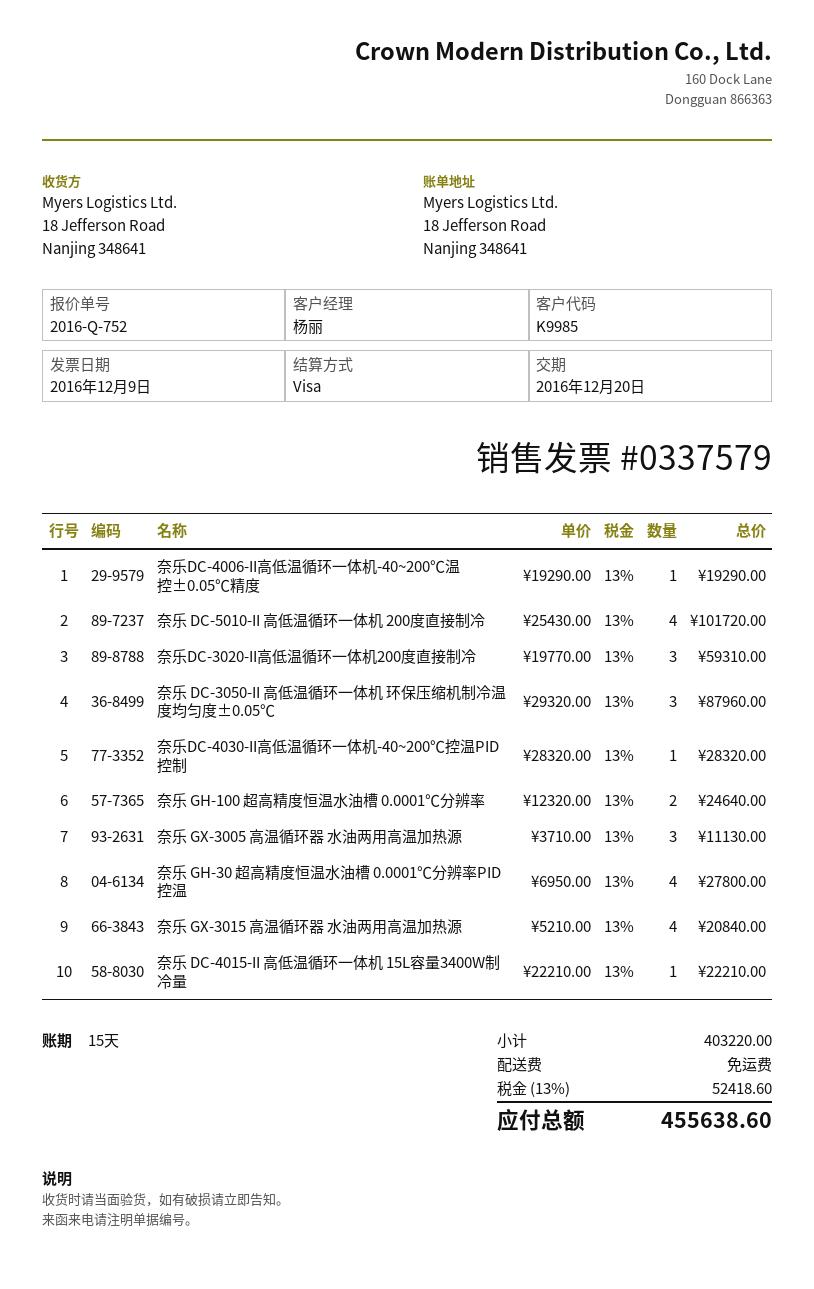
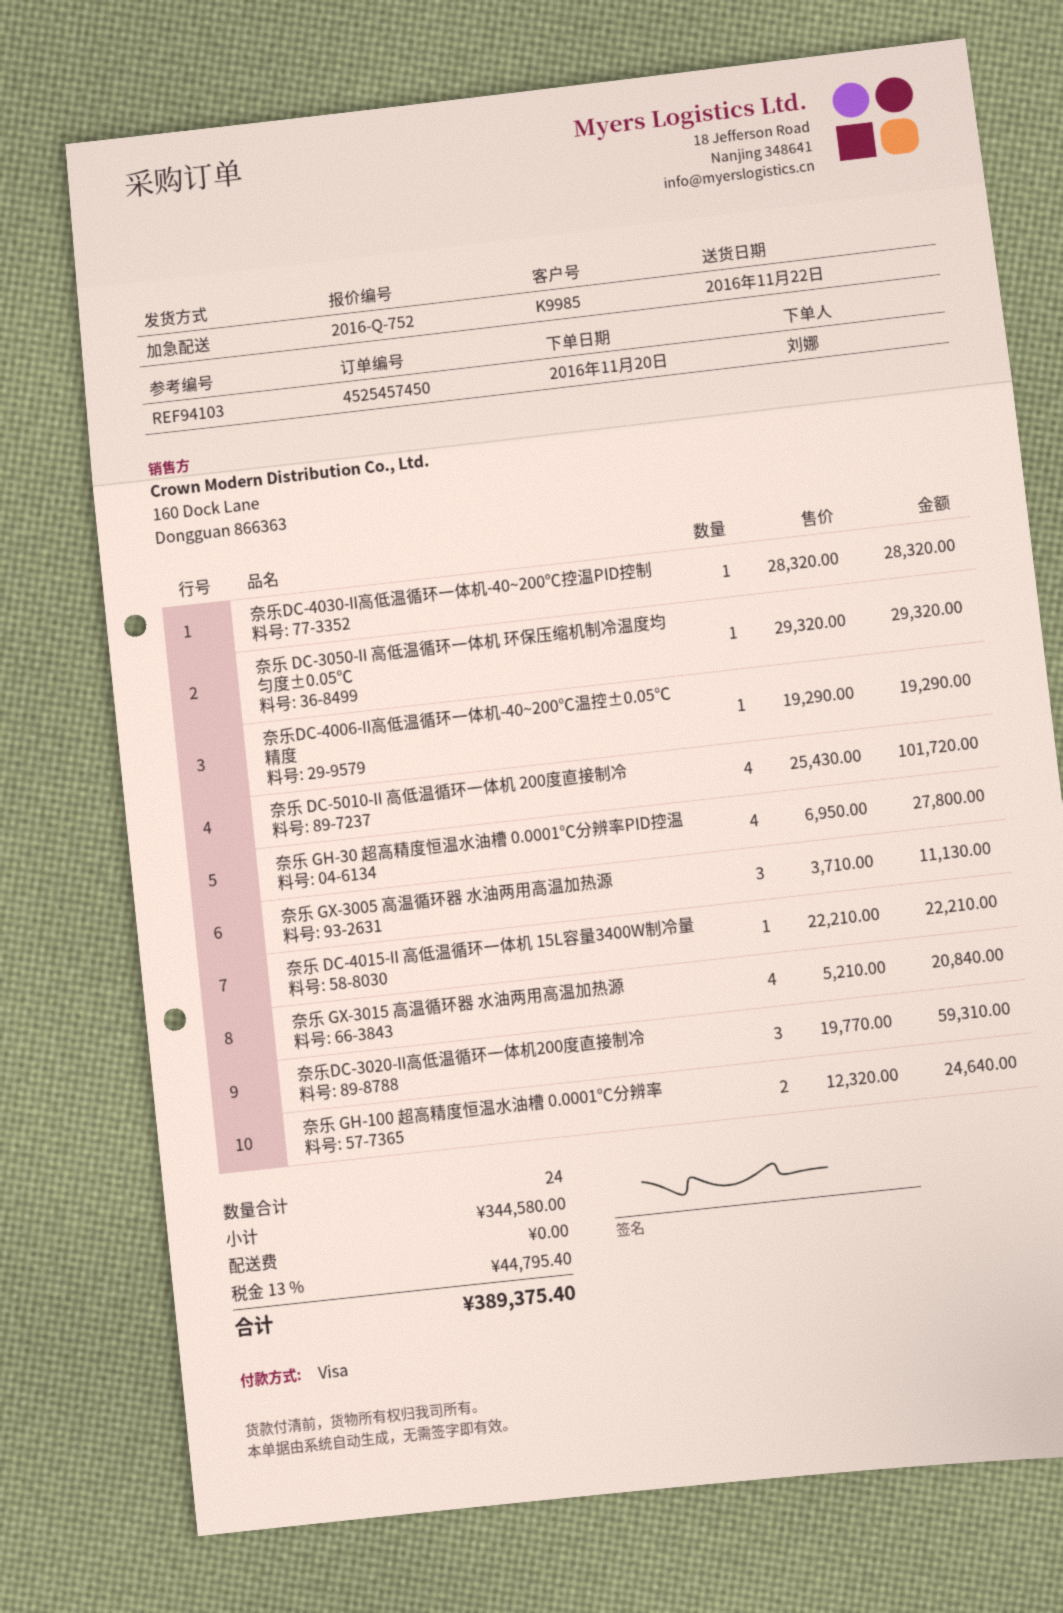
delivery date: 2016-12-20 -> 2016-11-22
奈乐 DC-3050-II 高低温循环一体机 环保压缩机制冷温度均匀度±0.05℃: 3 x 29320.00 = 87960.00 -> 1 x 29320.00 = 29320.00
subtotal: 403220.00 -> 344580.00
tax: 13% = 52418.60 -> 13% = 44795.40
total: 455638.60 -> 389375.40

